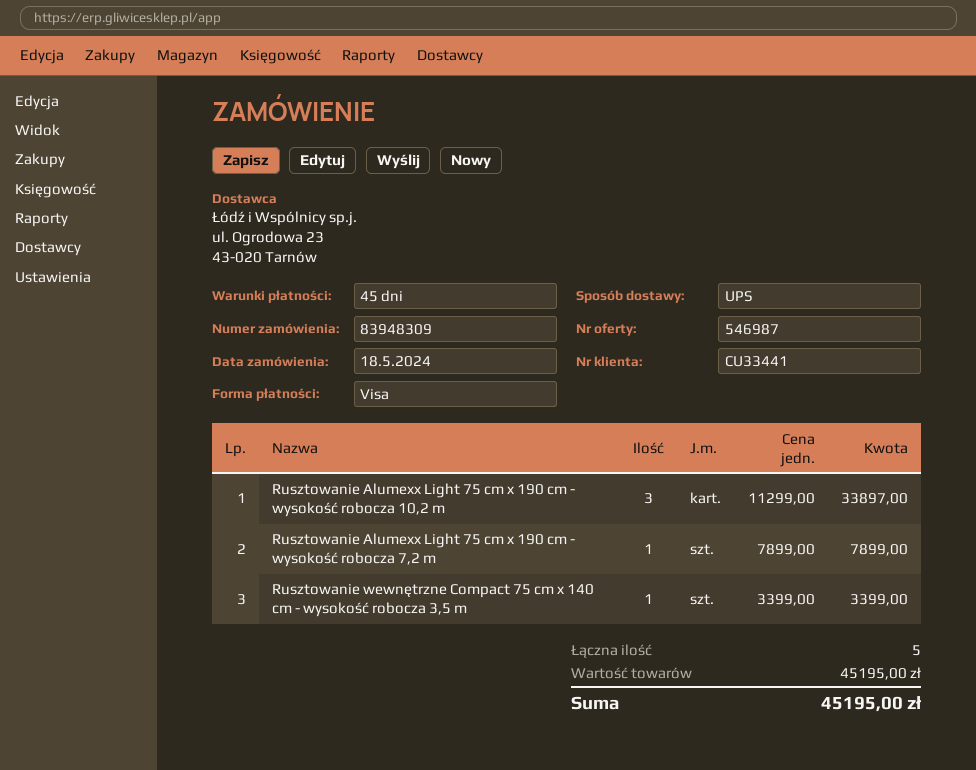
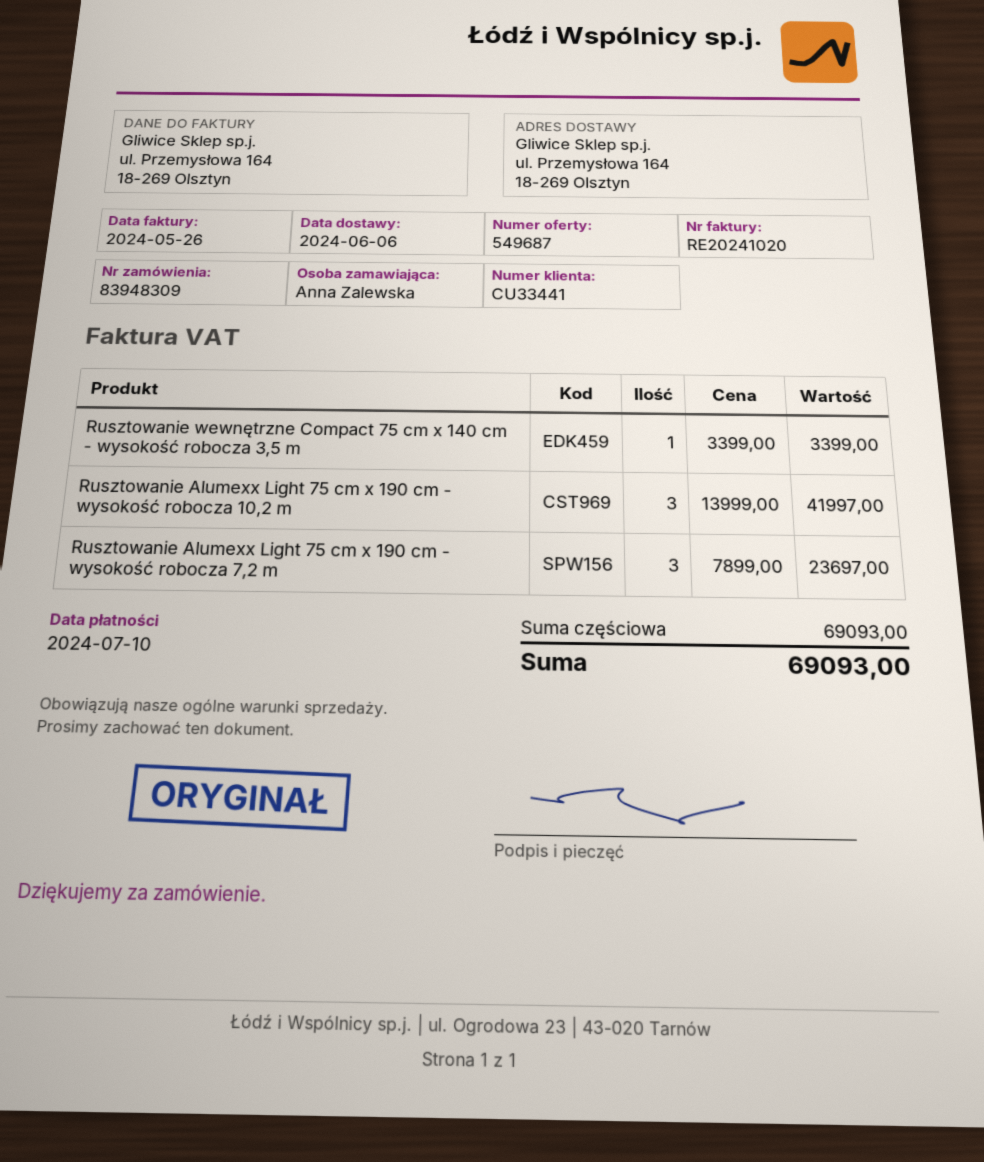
quote number: 546987 -> 549687
Rusztowanie Alumexx Light 75 cm x 190 cm - wysokość robocza 10,2 m: 3 x 11299.00 = 33897.00 -> 3 x 13999.00 = 41997.00
Rusztowanie Alumexx Light 75 cm x 190 cm - wysokość robocza 7,2 m: 1 x 7899.00 = 7899.00 -> 3 x 7899.00 = 23697.00
subtotal: 45195.00 -> 69093.00
total: 45195.00 -> 69093.00

